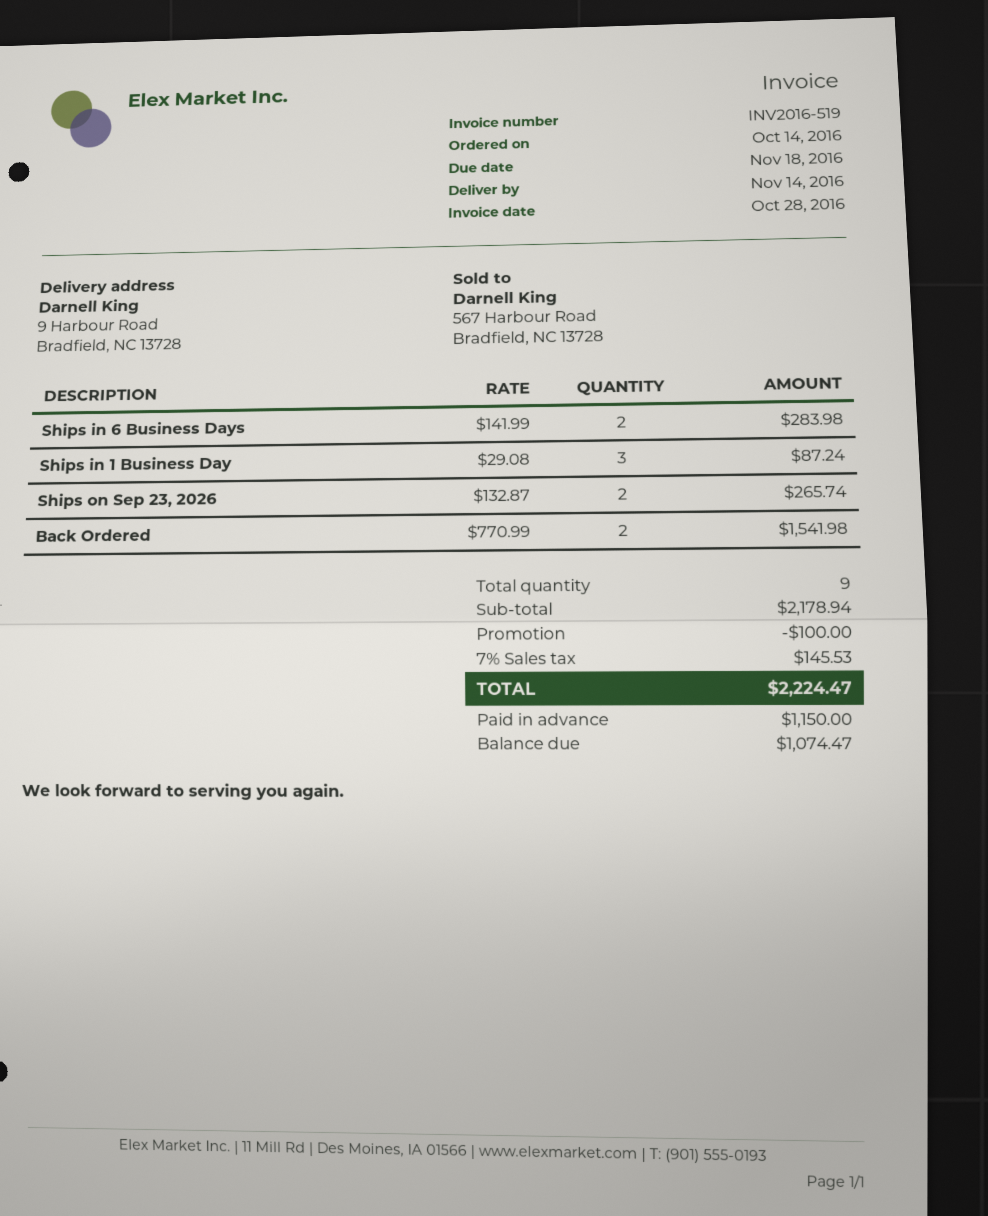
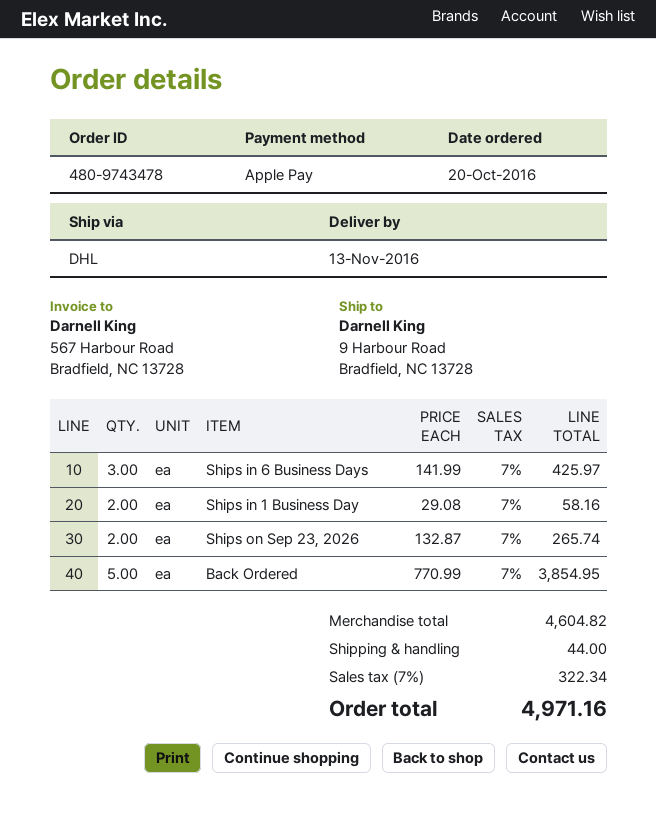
order date: 2016-10-14 -> 2016-10-20
delivery date: 2016-11-14 -> 2016-11-13
Ships in 6 Business Days: 2 x 141.99 = 283.98 -> 3 x 141.99 = 425.97
Ships in 1 Business Day: 3 x 29.08 = 87.24 -> 2 x 29.08 = 58.16
Back Ordered: 2 x 770.99 = 1541.98 -> 5 x 770.99 = 3854.95
subtotal: 2178.94 -> 4604.82
discount: 100.00 -> none
shipping: none -> 44.00
tax: 7% = 145.53 -> 7% = 322.34
total: 2224.47 -> 4971.16

